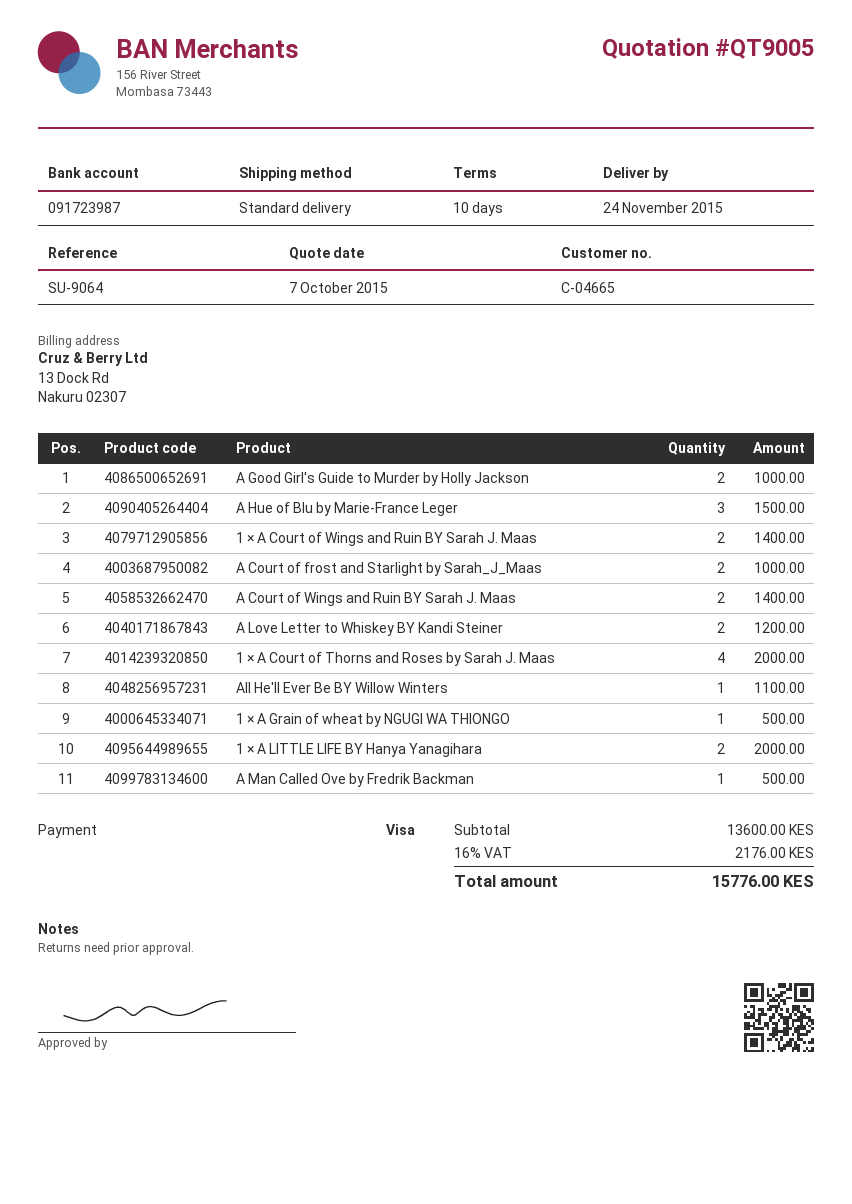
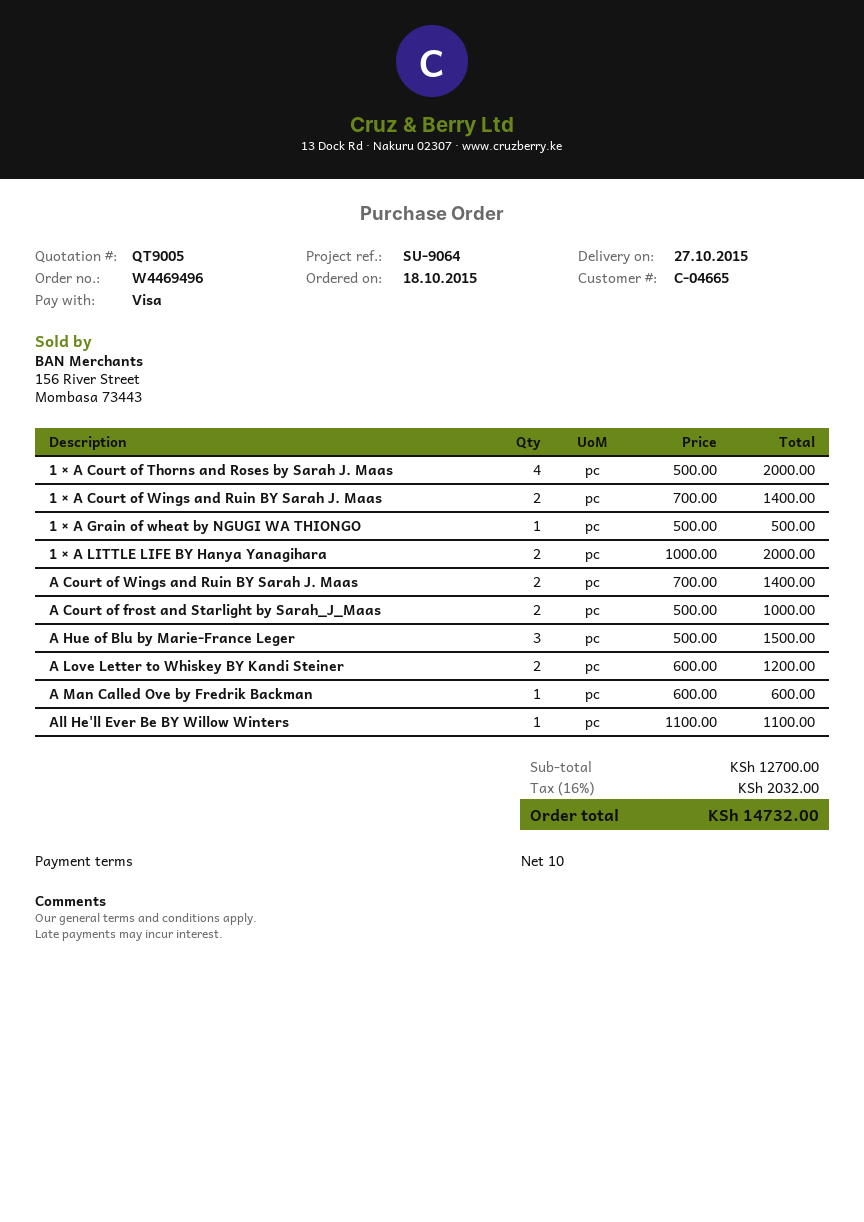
delivery date: 2015-11-24 -> 2015-10-27
A Good Girl's Guide to Murder by Holly Jackson: 2 for 1000.00 -> none
A Man Called Ove by Fredrik Backman: 1 for 500.00 -> 1 for 600.00
subtotal: 13600.00 -> 12700.00
tax: 16% = 2176.00 -> 16% = 2032.00
total: 15776.00 -> 14732.00

